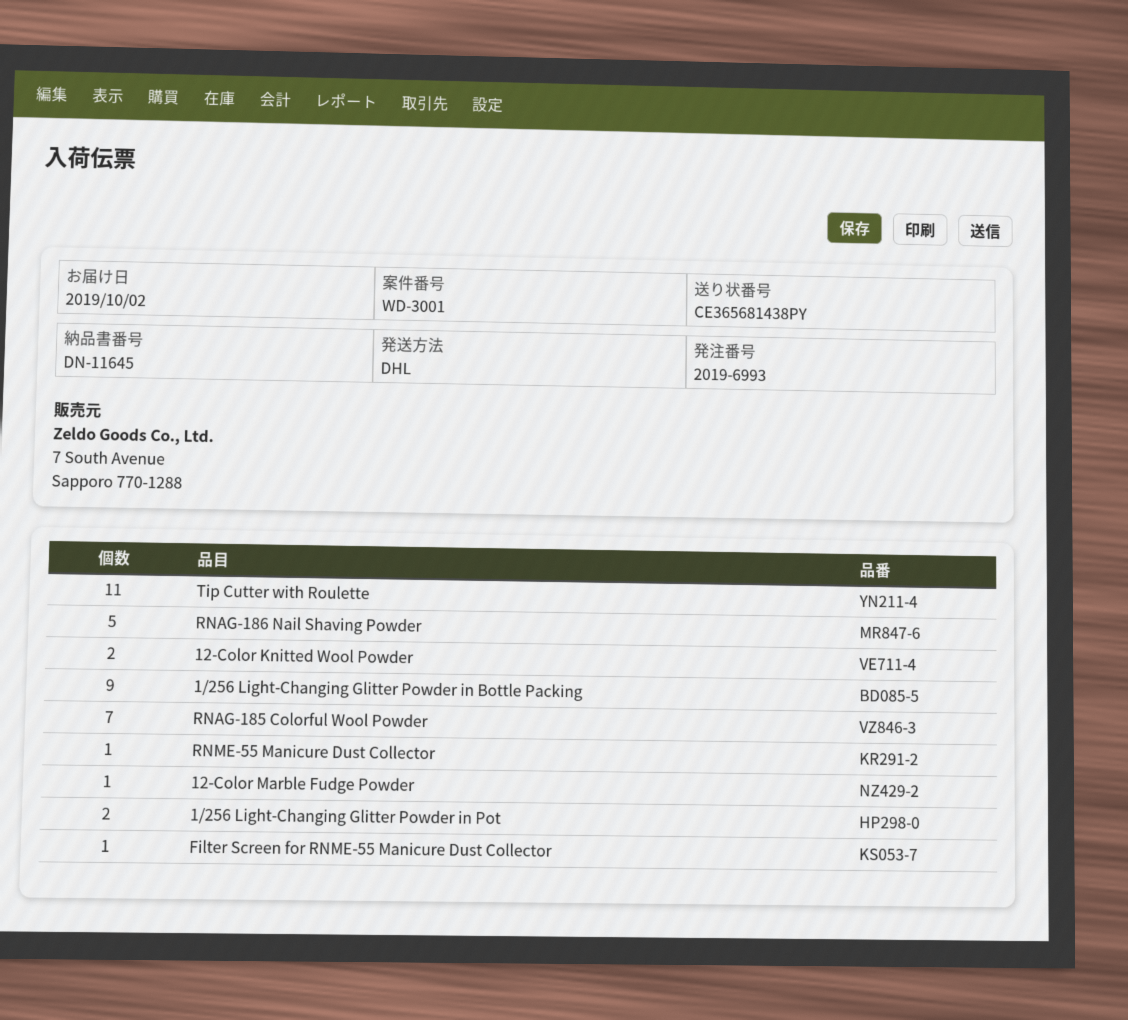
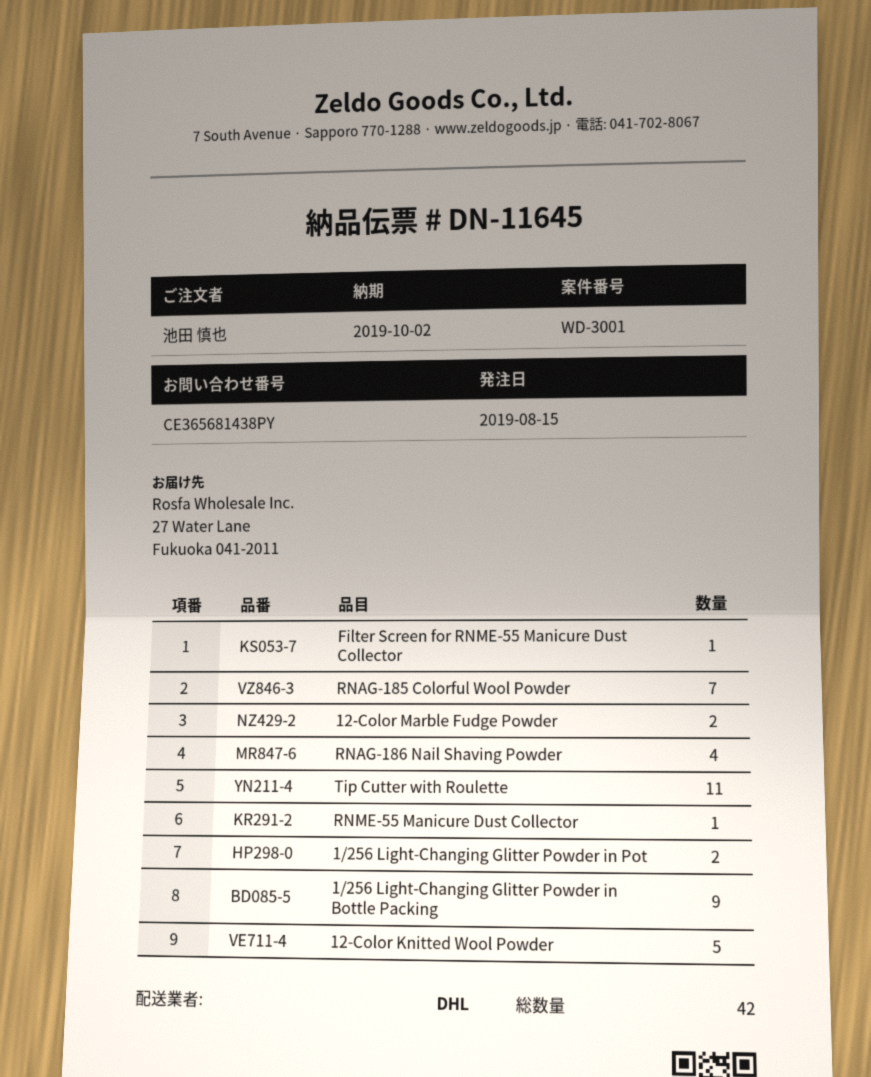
RNAG-186 Nail Shaving Powder: 5 -> 4
12-Color Knitted Wool Powder: 2 -> 5
12-Color Marble Fudge Powder: 1 -> 2

